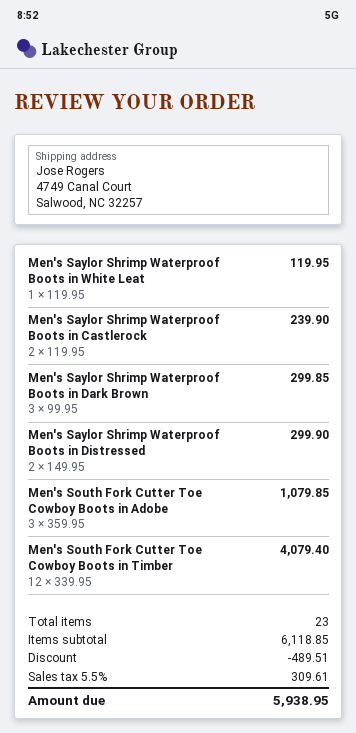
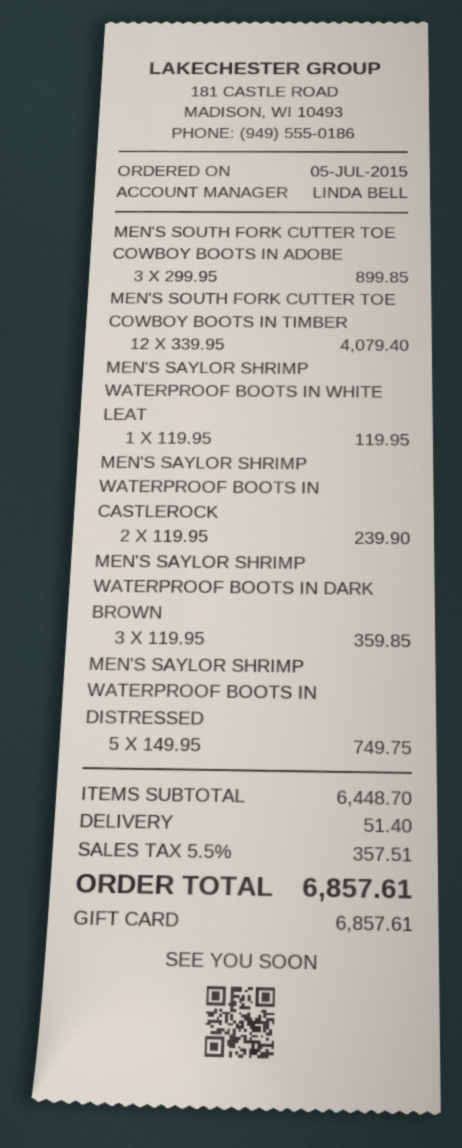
Men's Saylor Shrimp Waterproof Boots in Dark Brown: 3 x 99.95 = 299.85 -> 3 x 119.95 = 359.85
Men's Saylor Shrimp Waterproof Boots in Distressed: 2 x 149.95 = 299.90 -> 5 x 149.95 = 749.75
Men's South Fork Cutter Toe Cowboy Boots in Adobe: 3 x 359.95 = 1079.85 -> 3 x 299.95 = 899.85
subtotal: 6118.85 -> 6448.70
discount: 489.51 -> none
shipping: none -> 51.40
tax: 5.5% = 309.61 -> 5.5% = 357.51
total: 5938.95 -> 6857.61

